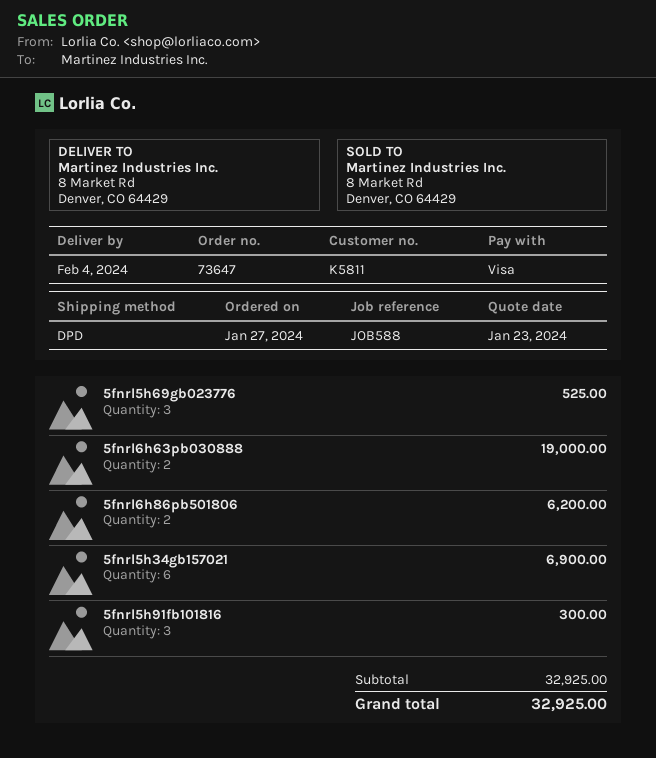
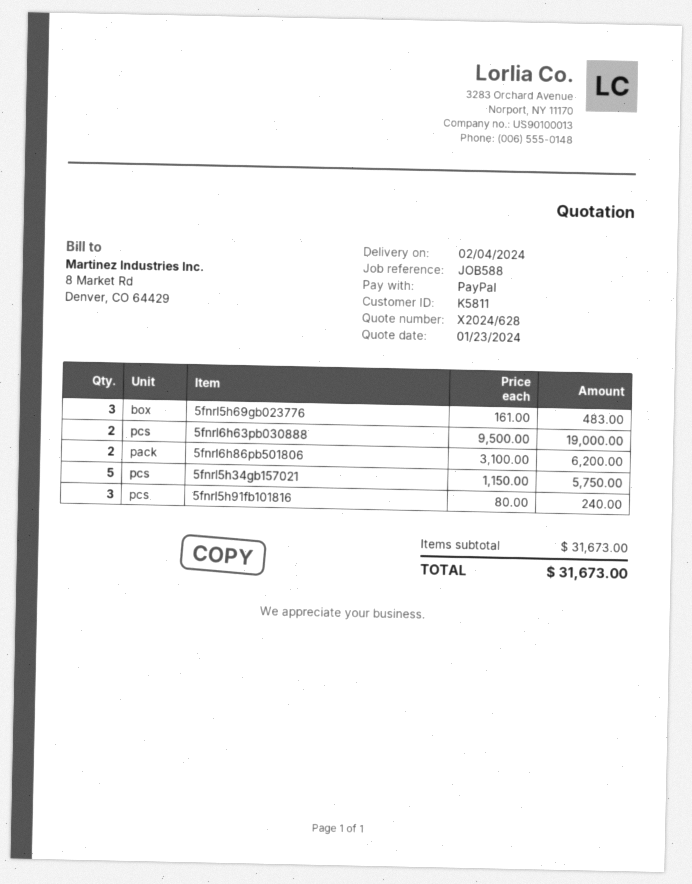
payment method: Visa -> PayPal
5fnrl5h69gb023776: 3 for 525.00 -> 3 for 483.00
5fnrl5h34gb157021: 6 for 6900.00 -> 5 for 5750.00
5fnrl5h91fb101816: 3 for 300.00 -> 3 for 240.00
subtotal: 32925.00 -> 31673.00
total: 32925.00 -> 31673.00

